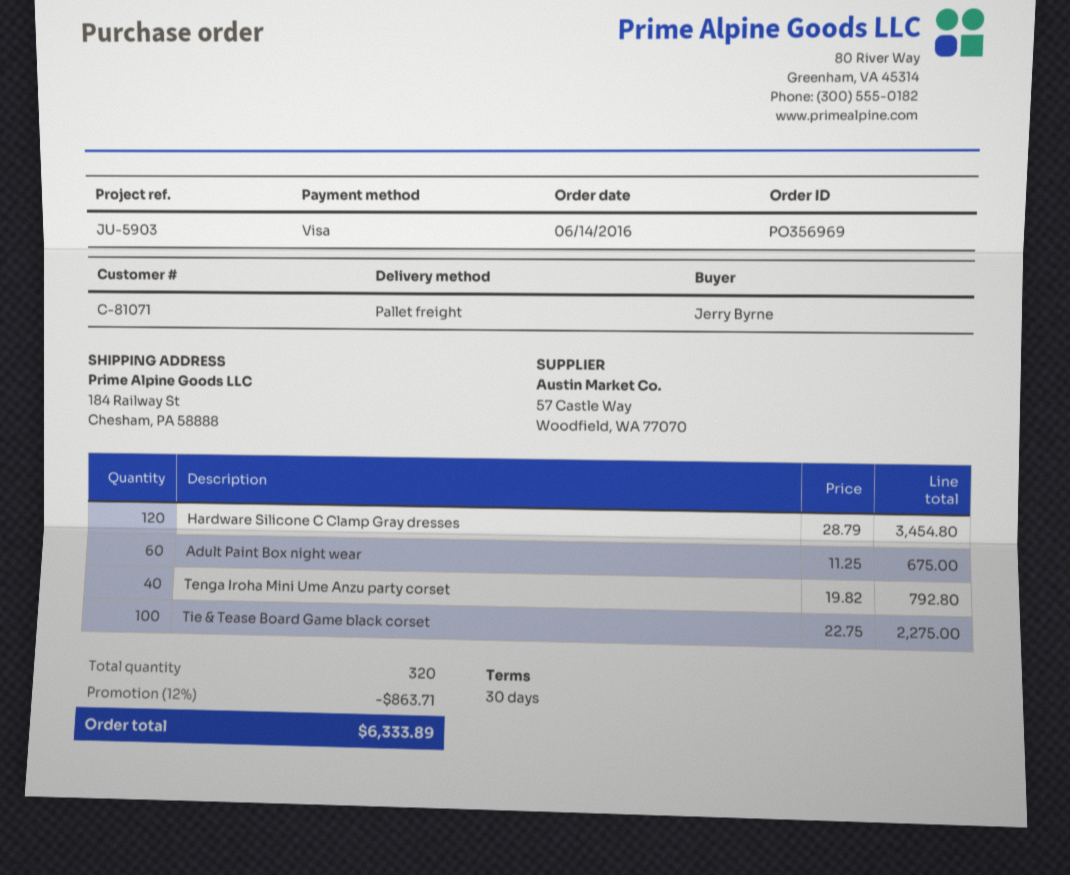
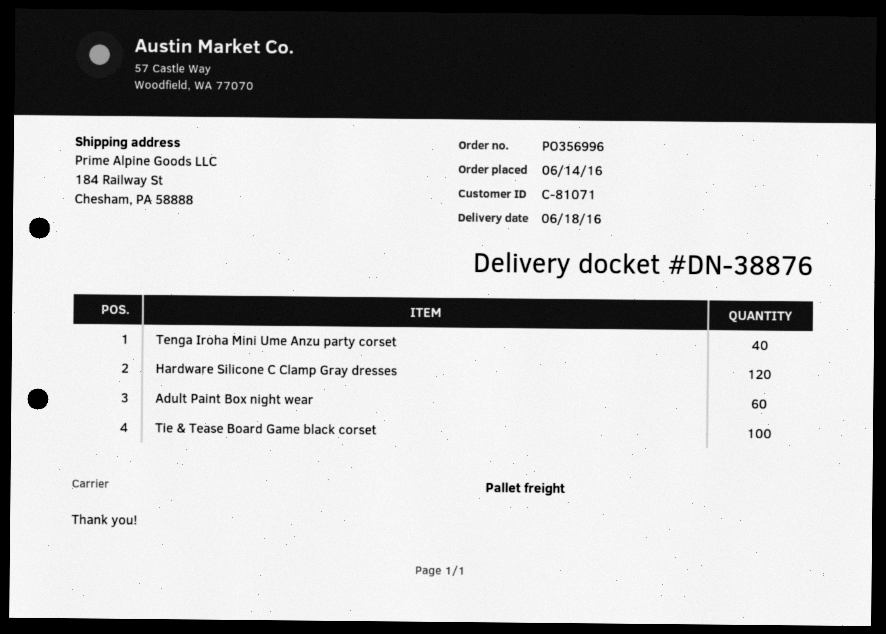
order number: PO356969 -> PO356996

